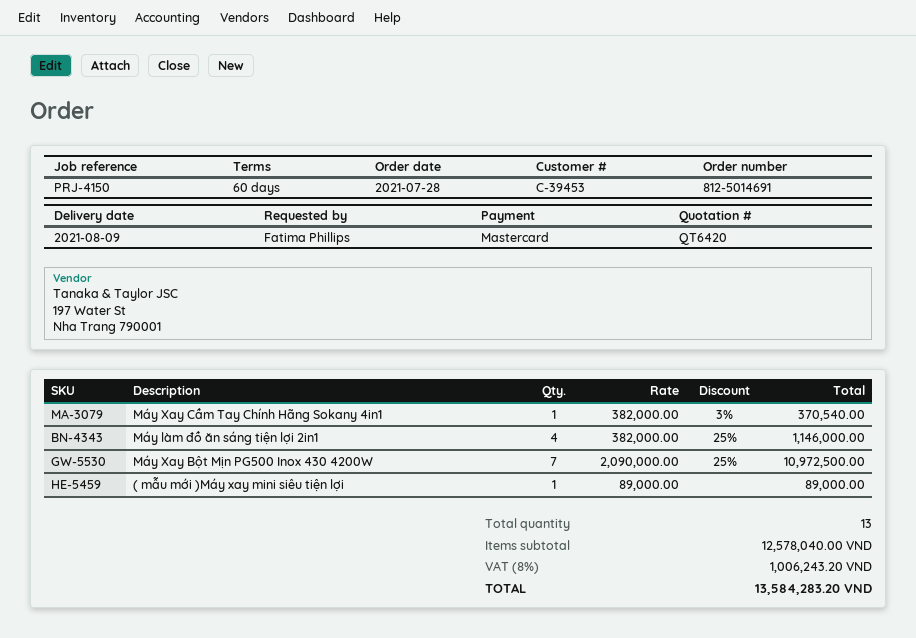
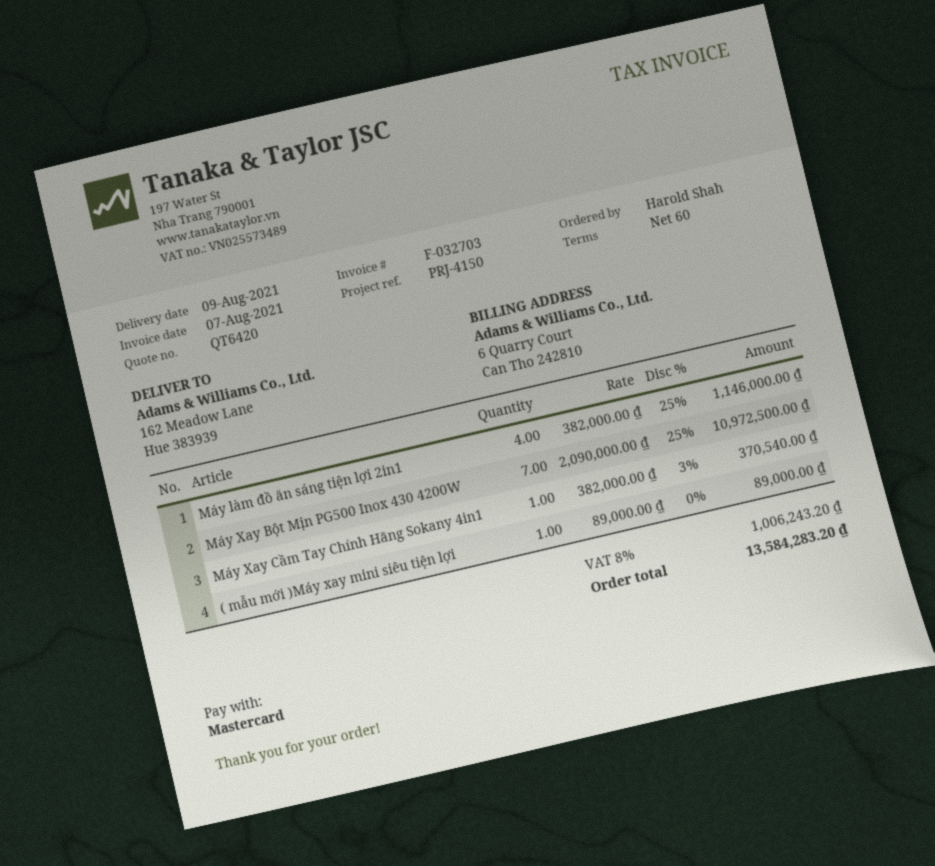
ordered by: Fatima Phillips -> Harold Shah

